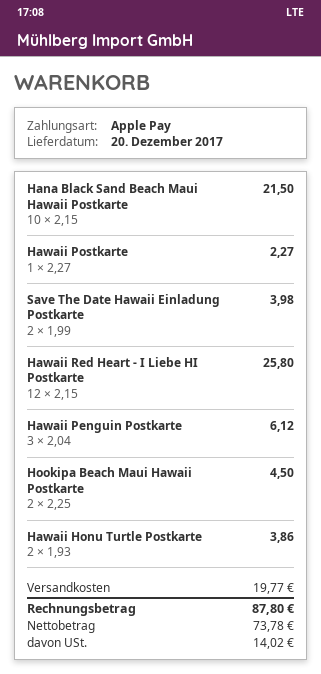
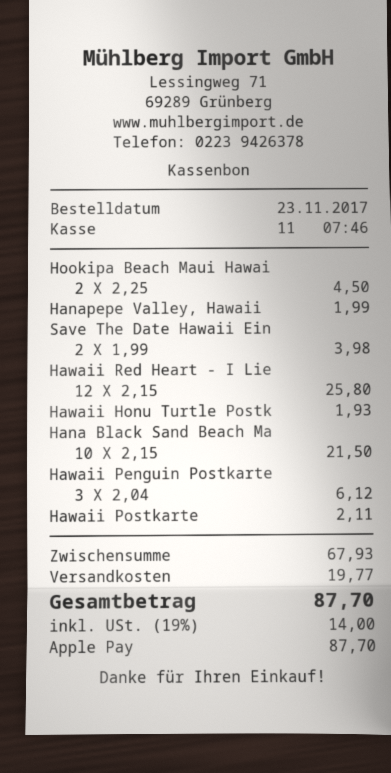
Hawaii Postkarte: 1 x 2.27 = 2.27 -> 1 x 2.11 = 2.11
Hawaii Honu Turtle Postkarte: 2 x 1.93 = 3.86 -> 1 x 1.93 = 1.93
Hanapepe Valley, Hawaii: none -> 1 x 1.99 = 1.99
tax: 14.02 -> 14.00
total: 87.80 -> 87.70

